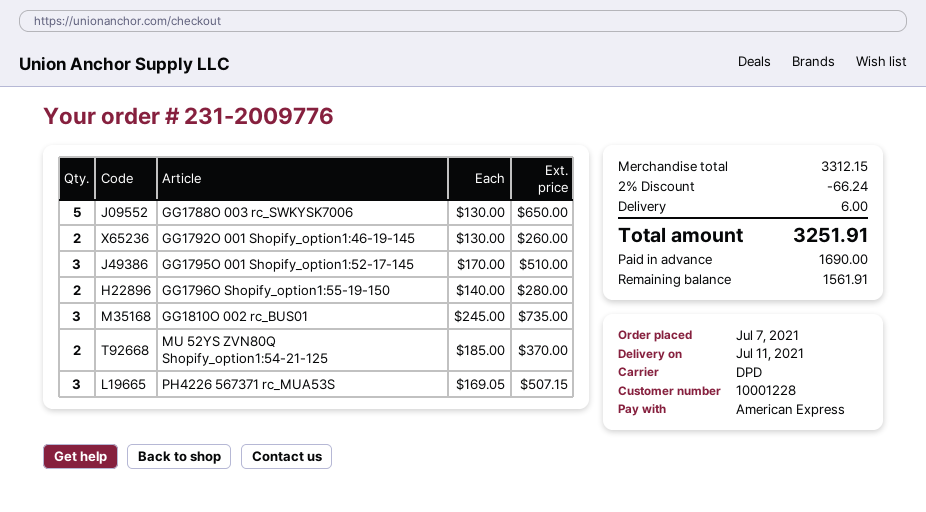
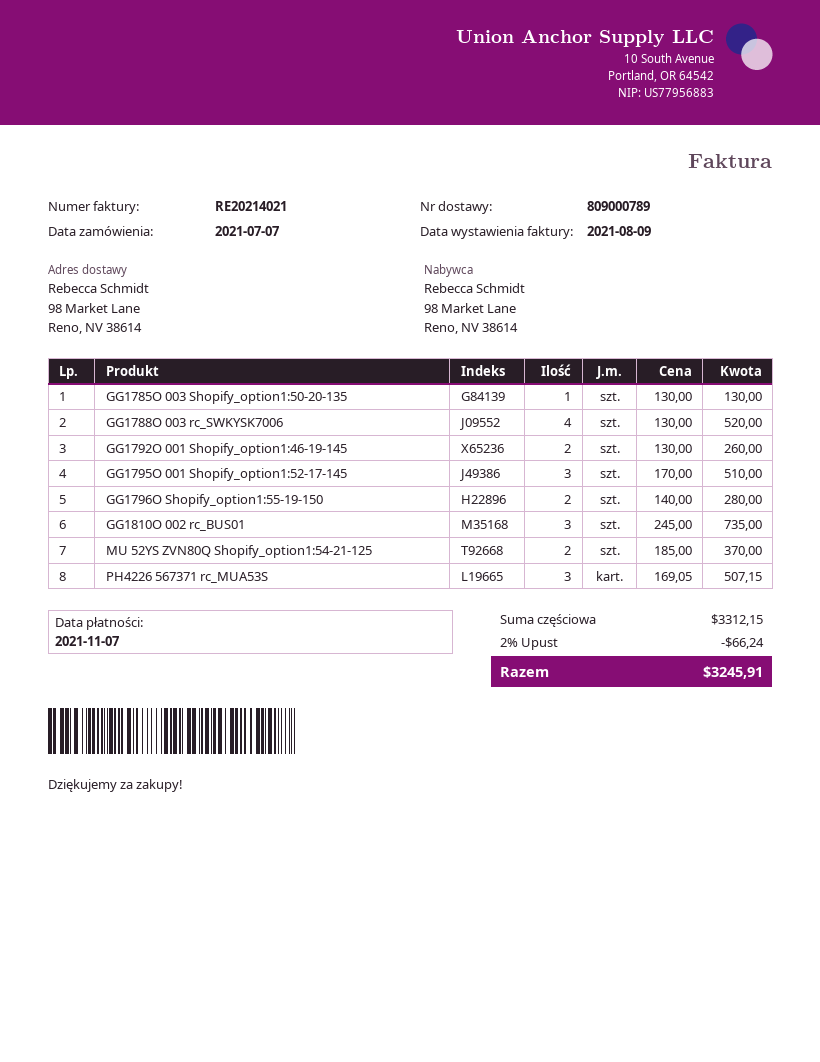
GG1788O 003 rc_SWKYSK7006: 5 x 130.00 = 650.00 -> 4 x 130.00 = 520.00
GG1785O 003 Shopify_option1:50-20-135: none -> 1 x 130.00 = 130.00
shipping: 6.00 -> none
total: 3251.91 -> 3245.91

